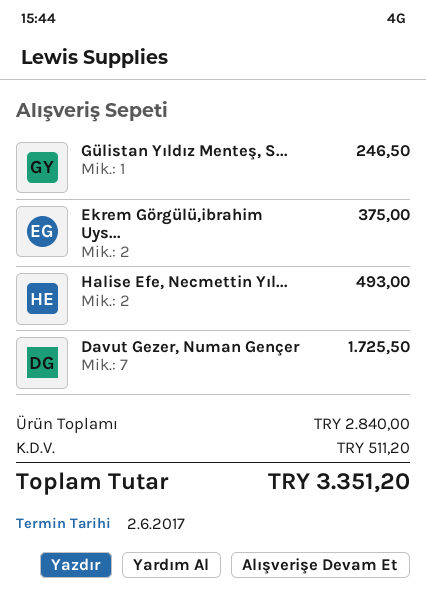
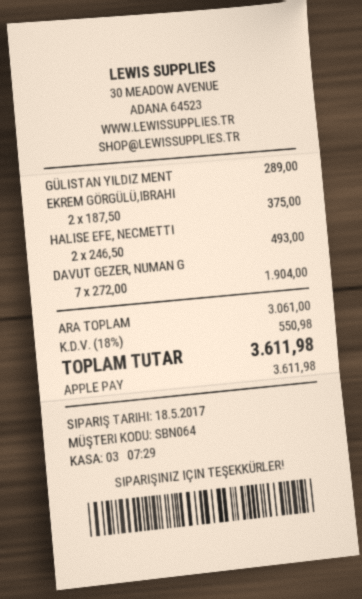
Gülistan Yıldız Menteş, S...: 1 for 246.50 -> 1 for 289.00
Davut Gezer, Numan Gençer: 7 for 1725.50 -> 7 for 1904.00
subtotal: 2840.00 -> 3061.00
tax: 511.20 -> 550.98
total: 3351.20 -> 3611.98

